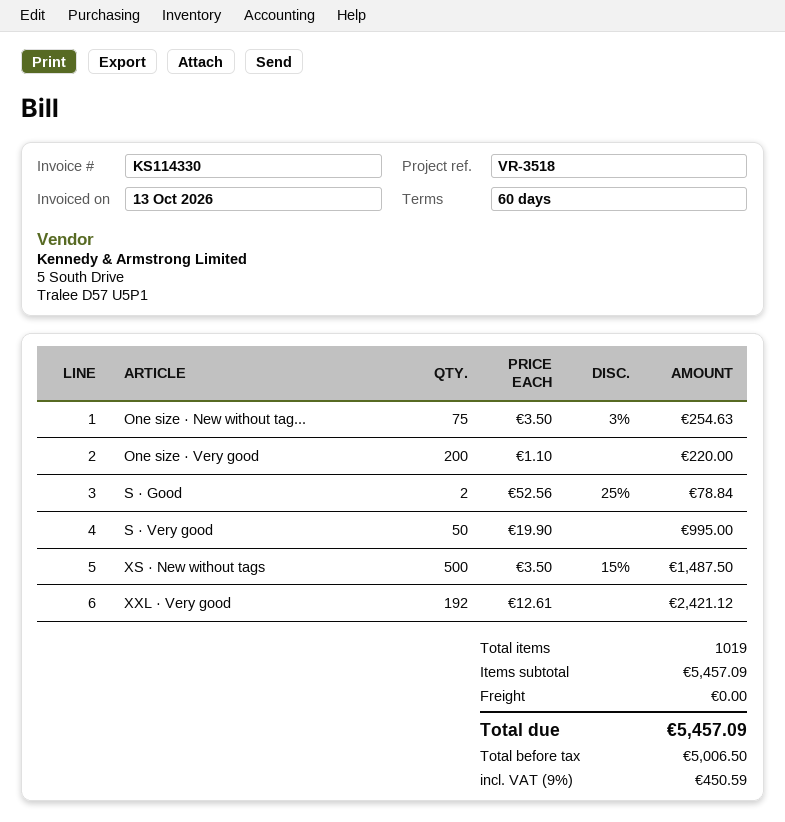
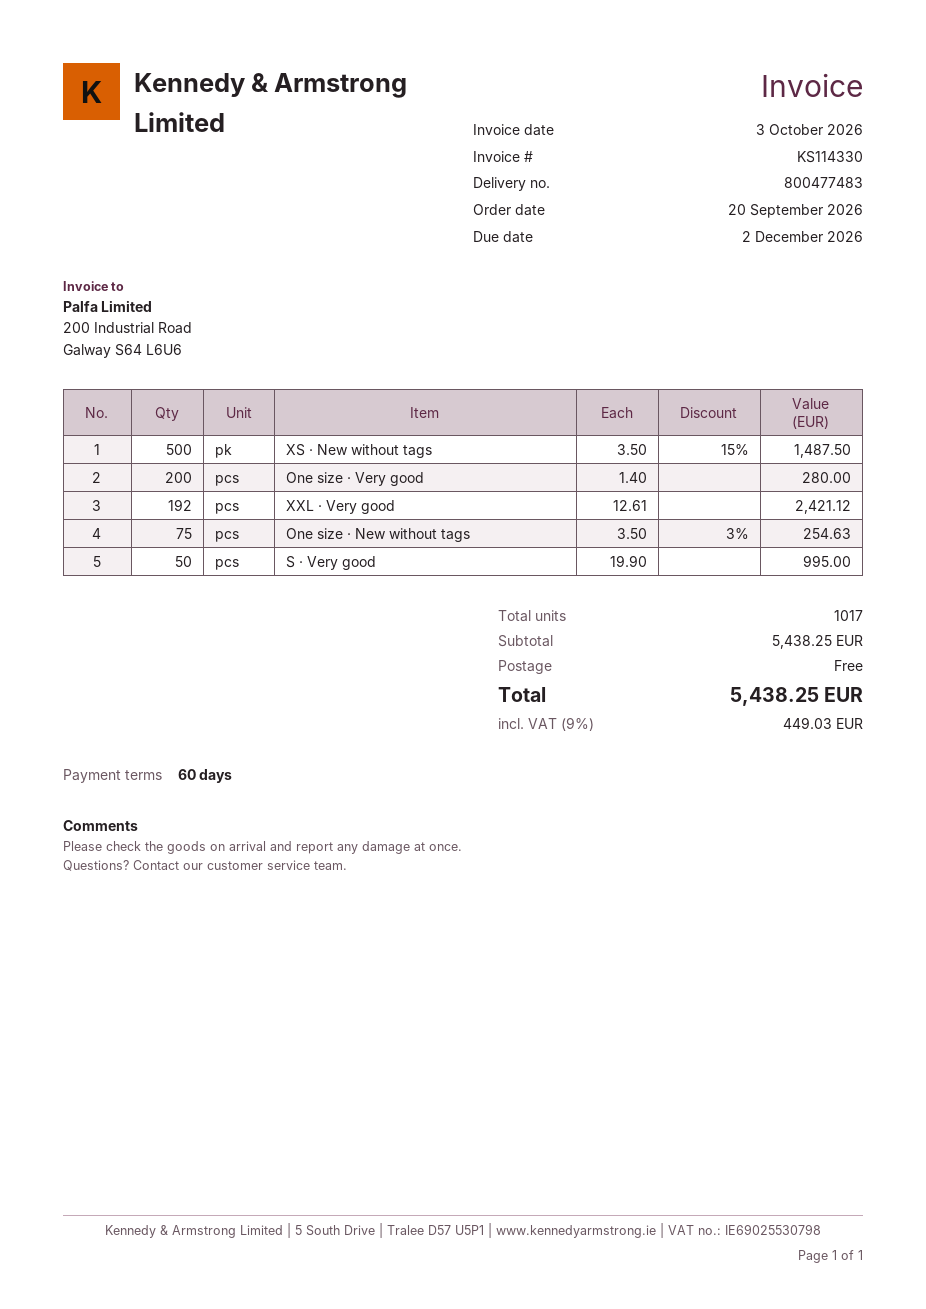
invoice date: 2026-10-13 -> 2026-10-03
One size · Very good: 200 x 1.10 = 220.00 -> 200 x 1.40 = 280.00
S · Good: 2 x 52.56 - 25% = 78.84 -> none
total quantity: 1019 -> 1017
subtotal: 5457.09 -> 5438.25
tax: 9% = 450.59 -> 9% = 449.03
total: 5457.09 -> 5438.25

